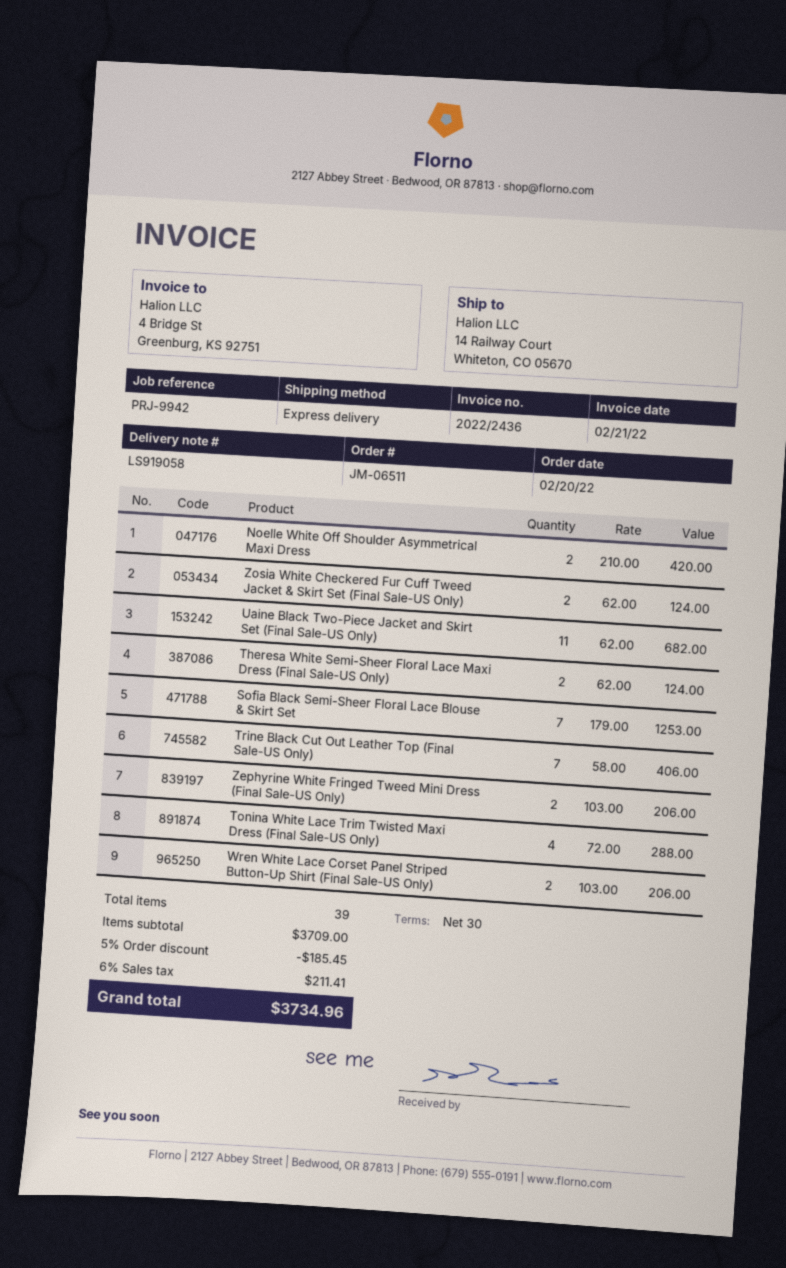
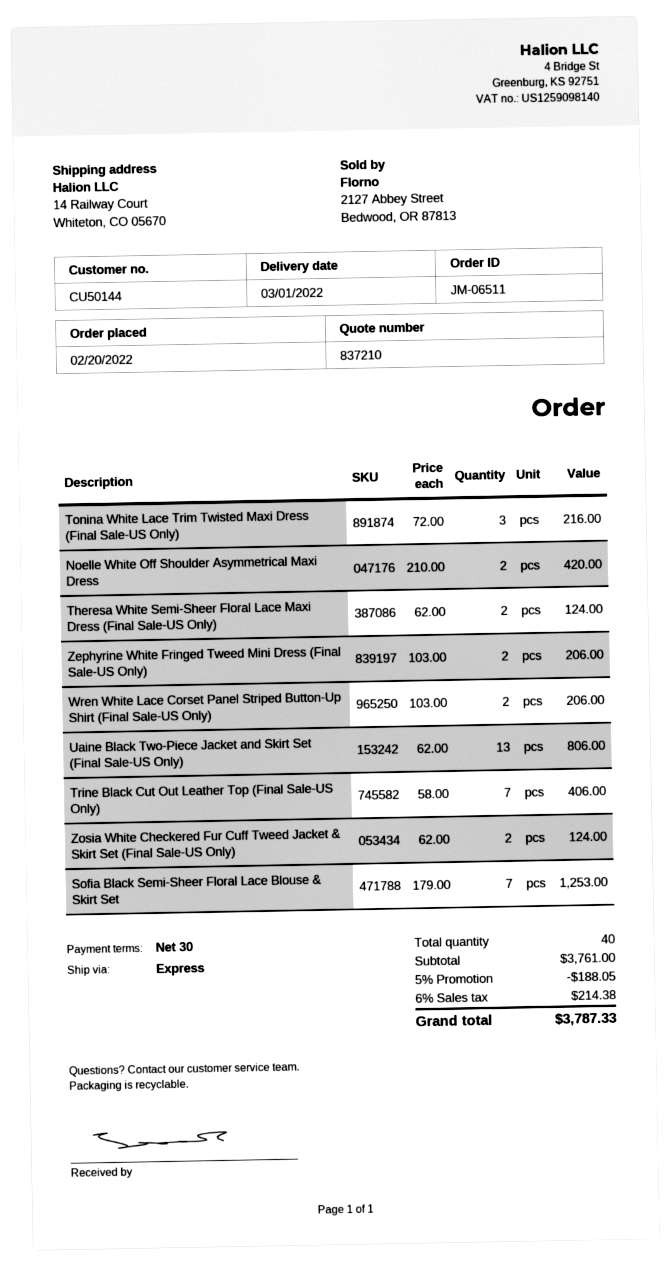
Uaine Black Two-Piece Jacket and Skirt Set (Final Sale-US Only): 11 x 62.00 = 682.00 -> 13 x 62.00 = 806.00
Tonina White Lace Trim Twisted Maxi Dress (Final Sale-US Only): 4 x 72.00 = 288.00 -> 3 x 72.00 = 216.00
total quantity: 39 -> 40
subtotal: 3709.00 -> 3761.00
discount: 5% = 185.45 -> 5% = 188.05
tax: 6% = 211.41 -> 6% = 214.38
total: 3734.96 -> 3787.33

